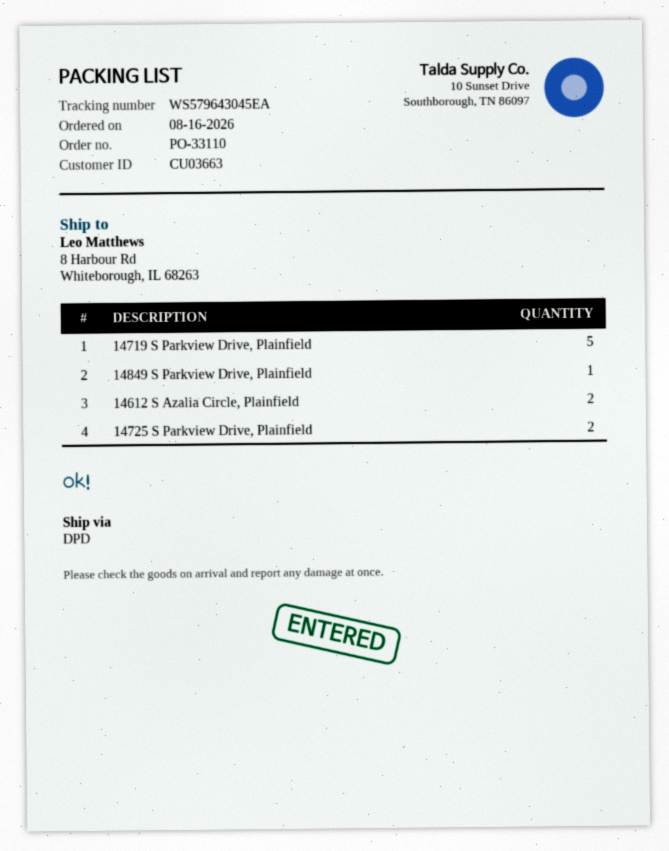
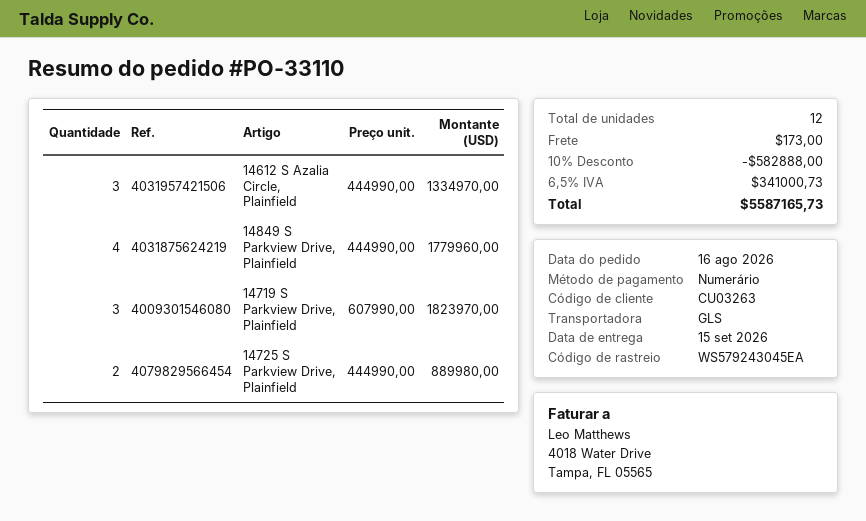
customer number: CU03663 -> CU03263
shipping method: DPD -> GLS
tracking number: WS579643045EA -> WS579243045EA
14719 S Parkview Drive, Plainfield: 5 -> 3
14849 S Parkview Drive, Plainfield: 1 -> 4
14612 S Azalia Circle, Plainfield: 2 -> 3

